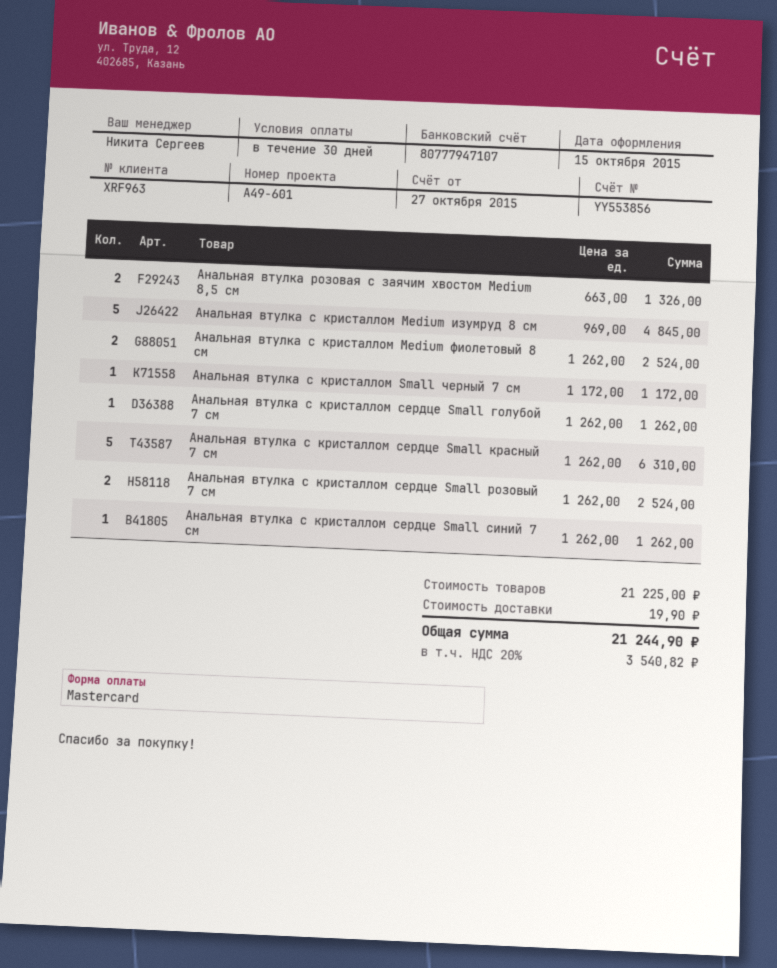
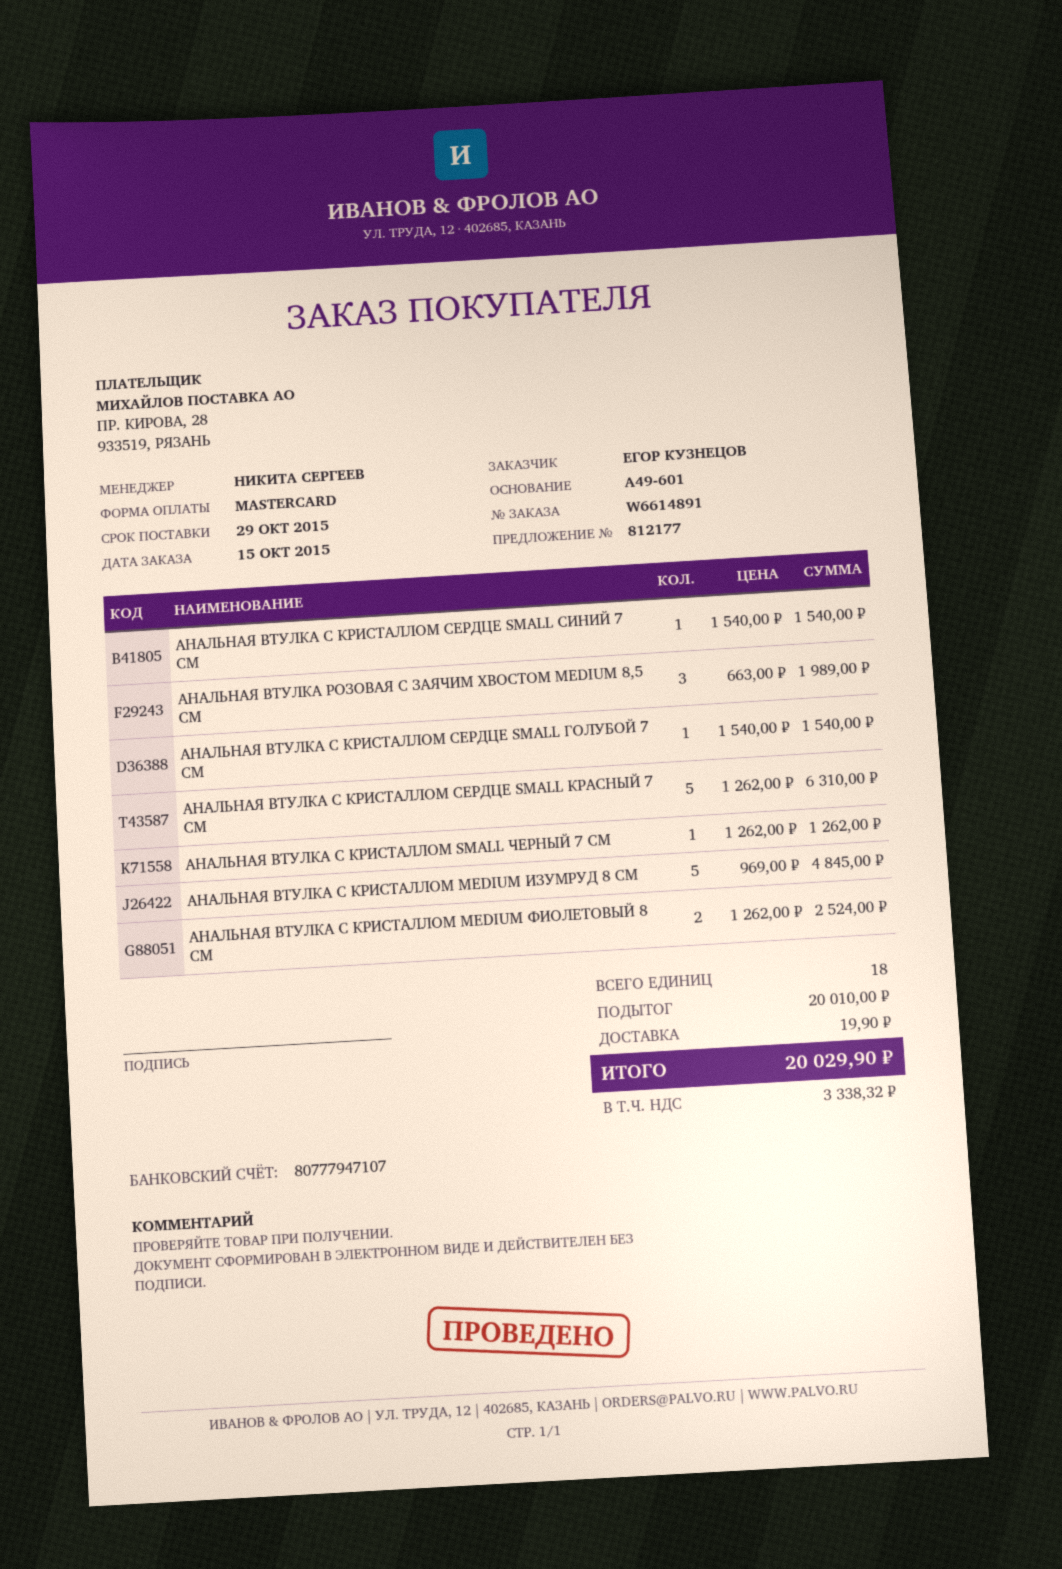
Анальная втулка розовая с заячим хвостом Medium 8,5 см: 2 x 663.00 = 1326.00 -> 3 x 663.00 = 1989.00
Анальная втулка с кристаллом Small черный 7 см: 1 x 1172.00 = 1172.00 -> 1 x 1262.00 = 1262.00
Анальная втулка с кристаллом сердце Small голубой 7 см: 1 x 1262.00 = 1262.00 -> 1 x 1540.00 = 1540.00
Анальная втулка с кристаллом сердце Small розовый 7 см: 2 x 1262.00 = 2524.00 -> none
Анальная втулка с кристаллом сердце Small синий 7 см: 1 x 1262.00 = 1262.00 -> 1 x 1540.00 = 1540.00
subtotal: 21225.00 -> 20010.00
tax: 3540.82 -> 3338.32
total: 21244.90 -> 20029.90

